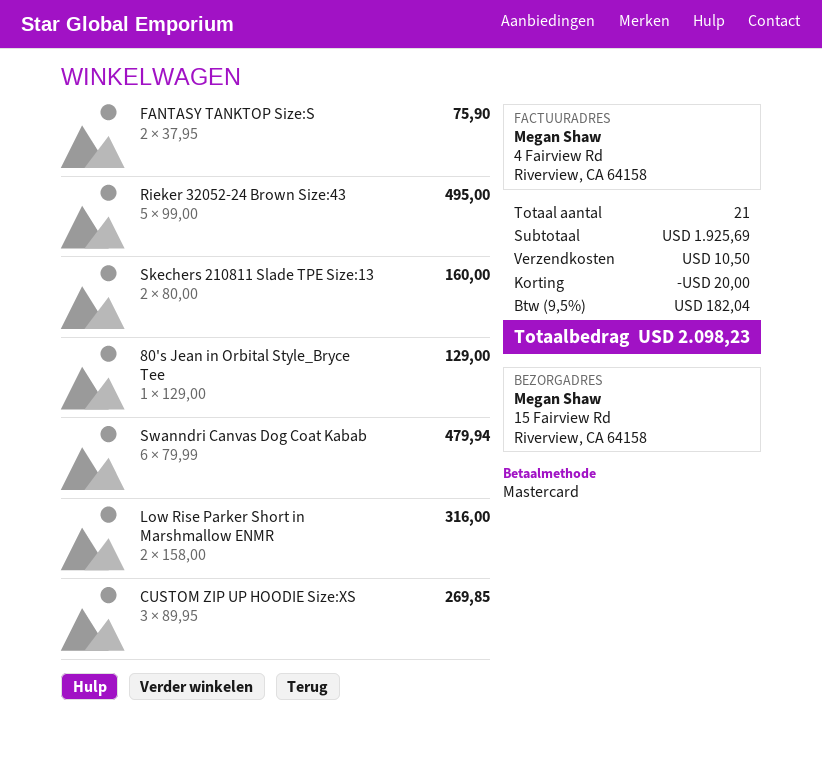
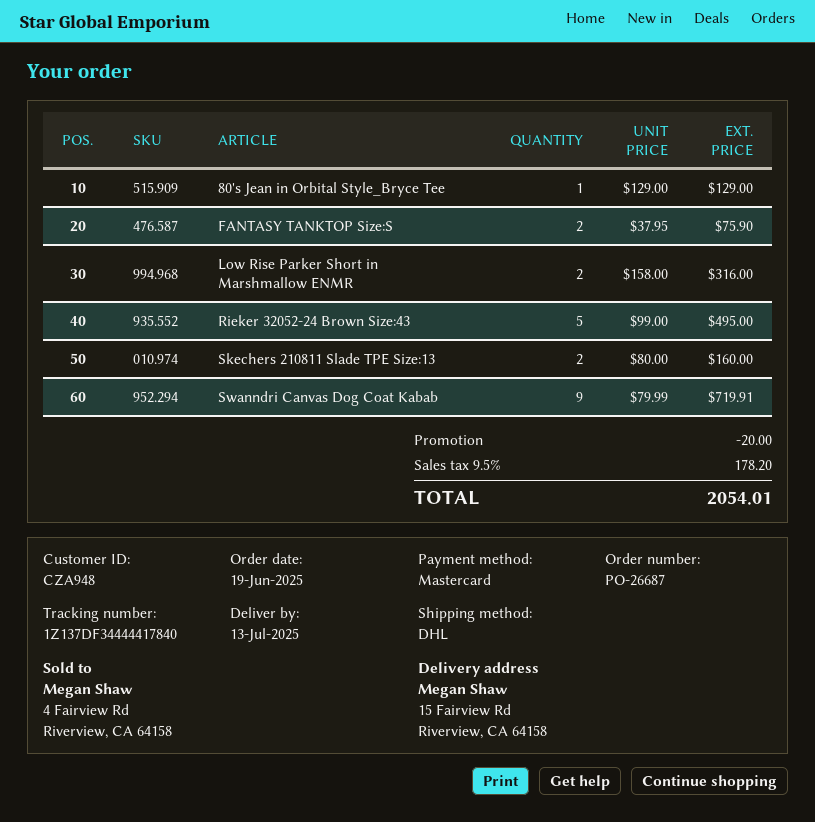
Swanndri Canvas Dog Coat Kabab: 6 x 79.99 = 479.94 -> 9 x 79.99 = 719.91
CUSTOM ZIP UP HOODIE Size:XS: 3 x 89.95 = 269.85 -> none
shipping: 10.50 -> none
tax: 9.5% = 182.04 -> 9.5% = 178.20
total: 2098.23 -> 2054.01

